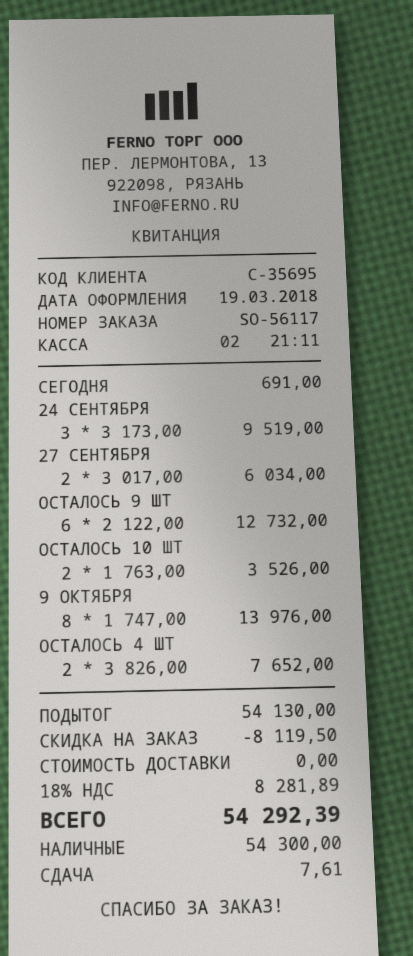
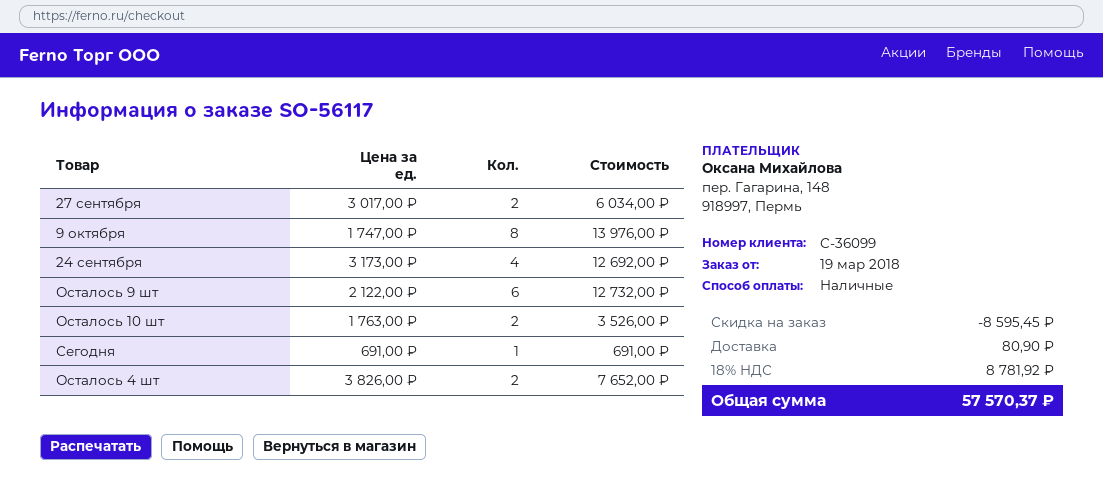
customer number: C-35695 -> C-36099
24 СЕНТЯБРЯ: 3 x 3173.00 = 9519.00 -> 4 x 3173.00 = 12692.00
discount: 8119.50 -> 8595.45
shipping: 0.00 -> 80.90
tax: 18% = 8281.89 -> 18% = 8781.92
total: 54292.39 -> 57570.37

